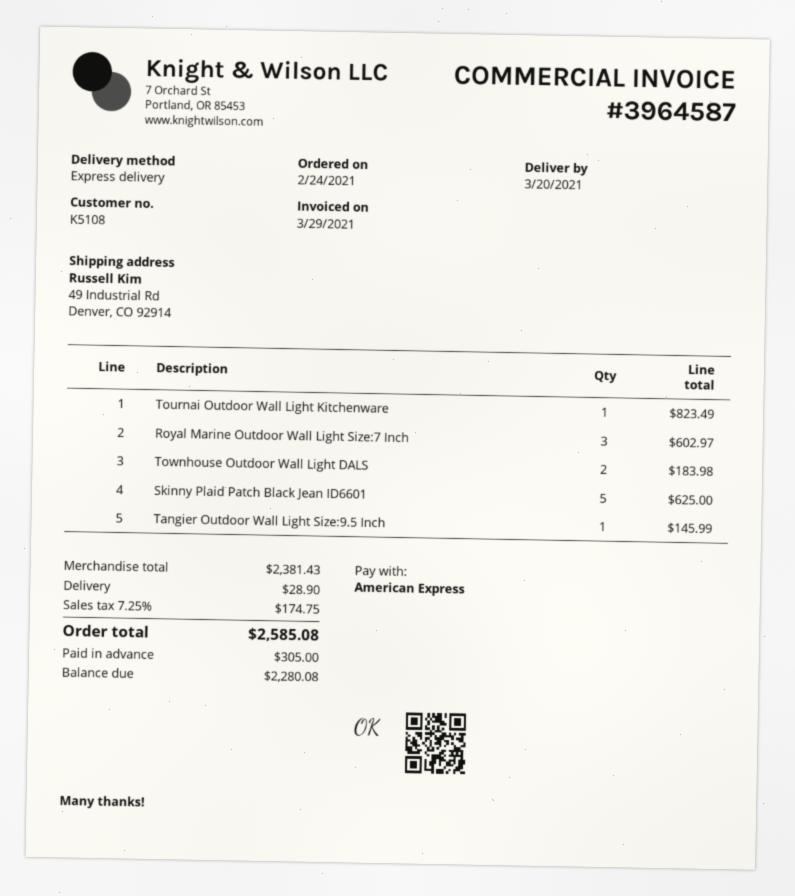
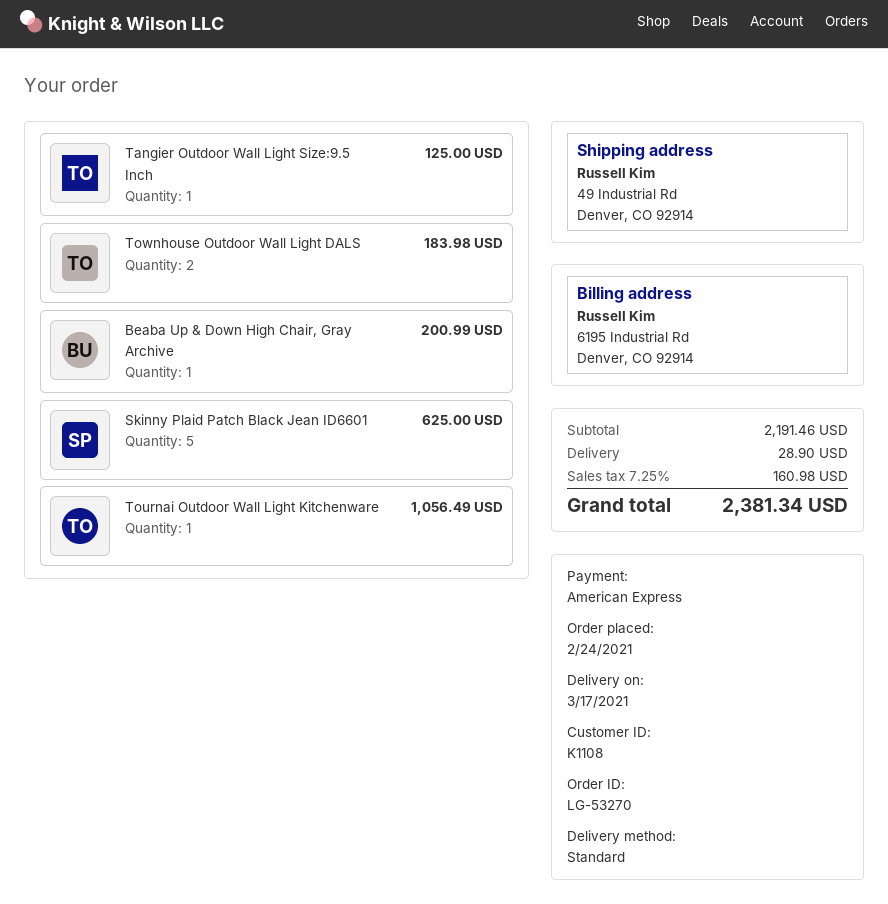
delivery date: 2021-03-20 -> 2021-03-17
customer number: K5108 -> K1108
shipping method: express -> standard
Tournai Outdoor Wall Light Kitchenware: 1 for 823.49 -> 1 for 1056.49
Royal Marine Outdoor Wall Light Size:7 Inch: 3 for 602.97 -> none
Tangier Outdoor Wall Light Size:9.5 Inch: 1 for 145.99 -> 1 for 125.00
Beaba Up & Down High Chair, Gray Archive: none -> 1 for 200.99
subtotal: 2381.43 -> 2191.46
tax: 7.25% = 174.75 -> 7.25% = 160.98
total: 2585.08 -> 2381.34

